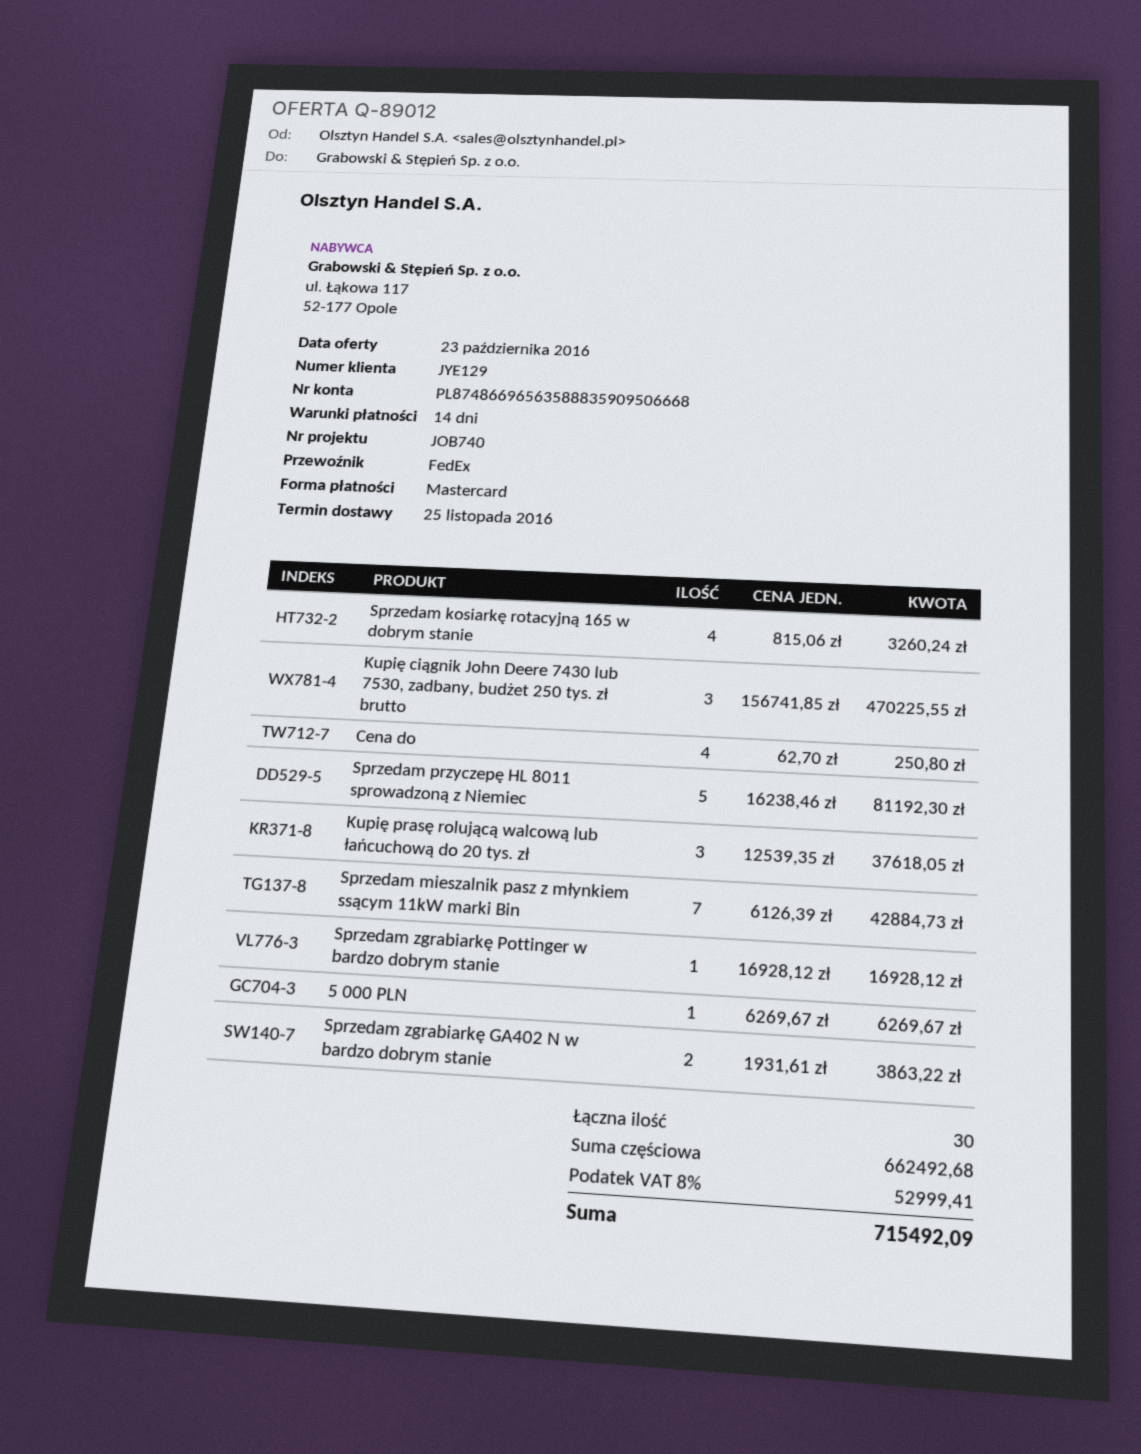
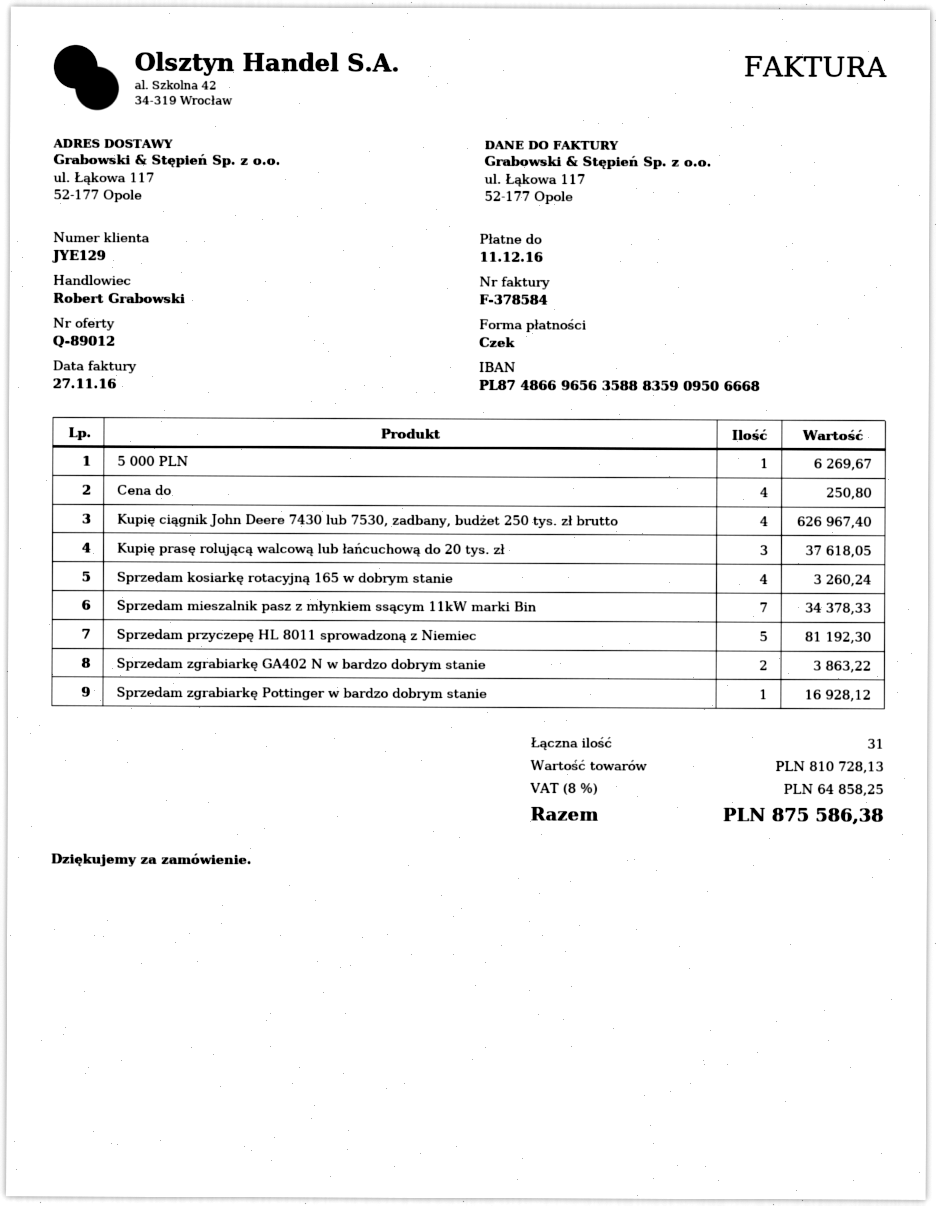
payment method: Mastercard -> cheque
Kupię ciągnik John Deere 7430 lub 7530, zadbany, budżet 250 tys. zł brutto: 3 for 470225.55 -> 4 for 626967.40
Sprzedam mieszalnik pasz z młynkiem ssącym 11kW marki Bin: 7 for 42884.73 -> 7 for 34378.33
total quantity: 30 -> 31
subtotal: 662492.68 -> 810728.13
tax: 8% = 52999.41 -> 8% = 64858.25
total: 715492.09 -> 875586.38

